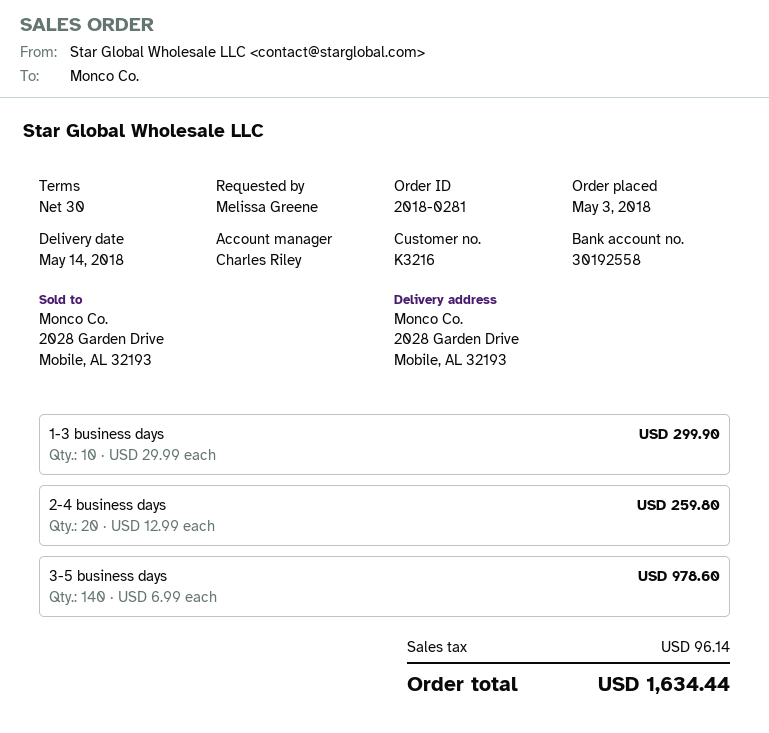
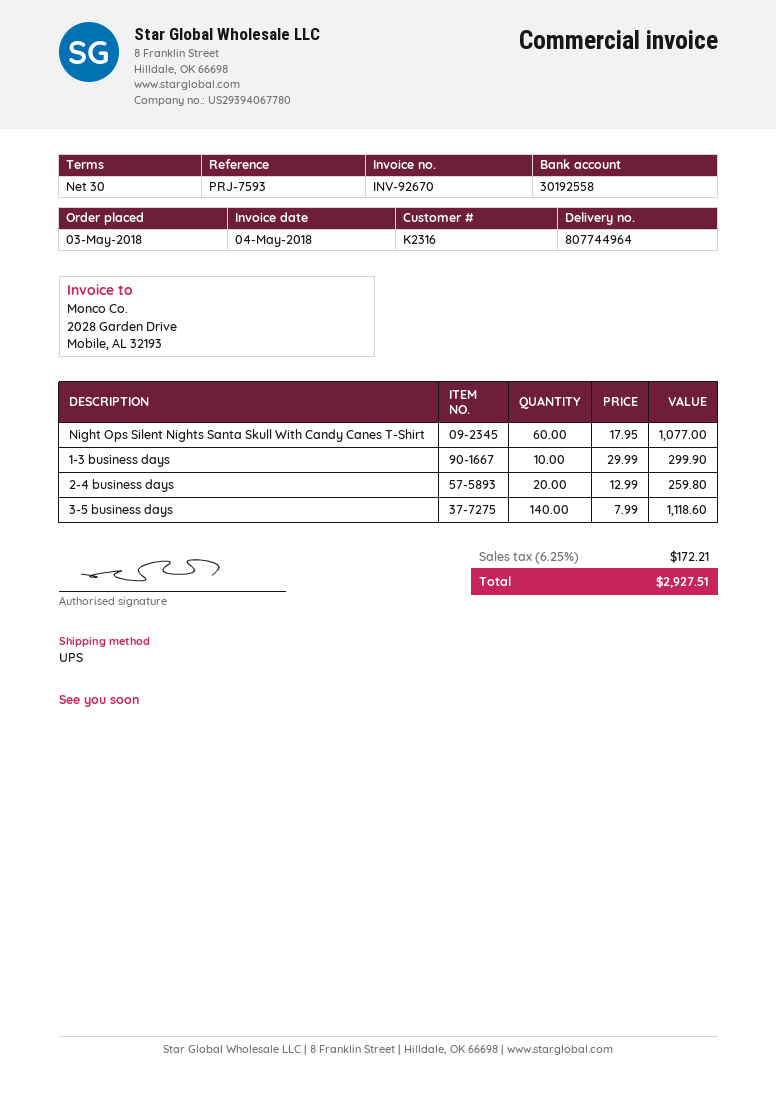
customer number: K3216 -> K2316
3-5 business days: 140 x 6.99 = 978.60 -> 140 x 7.99 = 1118.60
Night Ops Silent Nights Santa Skull With Candy Canes T-Shirt: none -> 60 x 17.95 = 1077.00
tax: 96.14 -> 172.21
total: 1634.44 -> 2927.51

